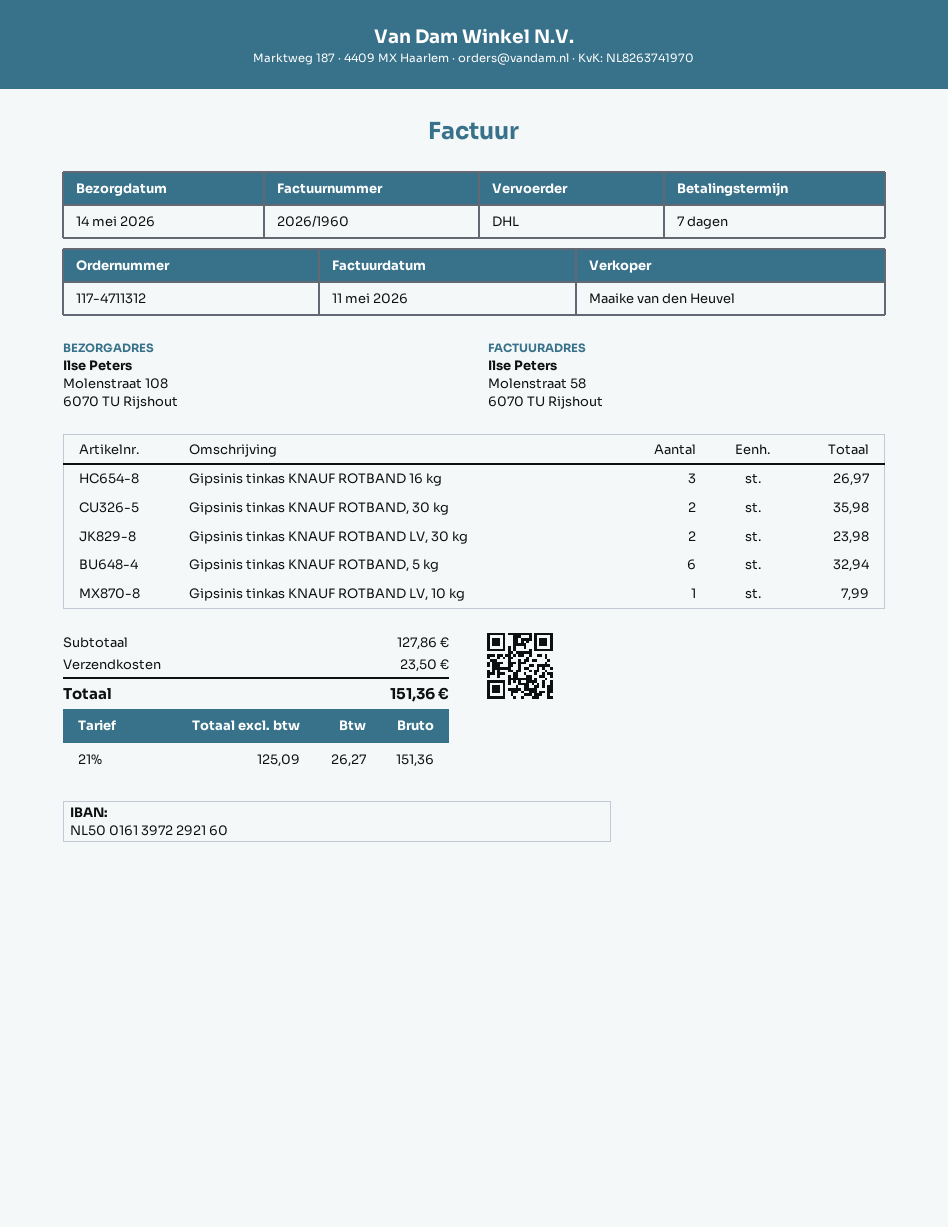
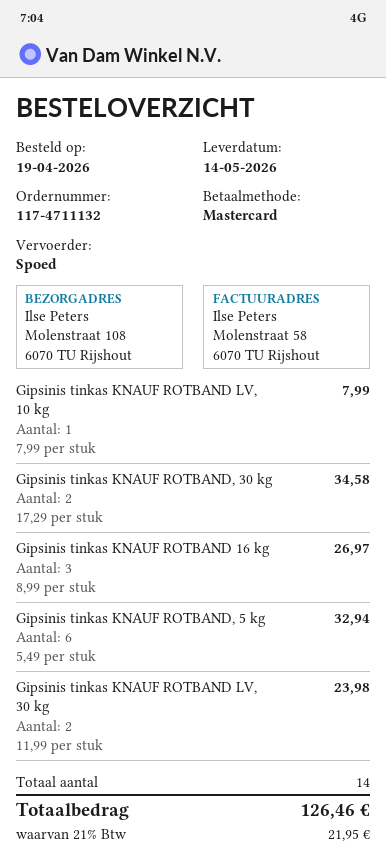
order number: 117-4711312 -> 117-4711132
shipping method: DHL -> express
Gipsinis tinkas KNAUF ROTBAND, 30 kg: 2 for 35.98 -> 2 for 34.58
shipping: 23.50 -> none
tax: 21% = 26.27 -> 21% = 21.95
total: 151.36 -> 126.46

